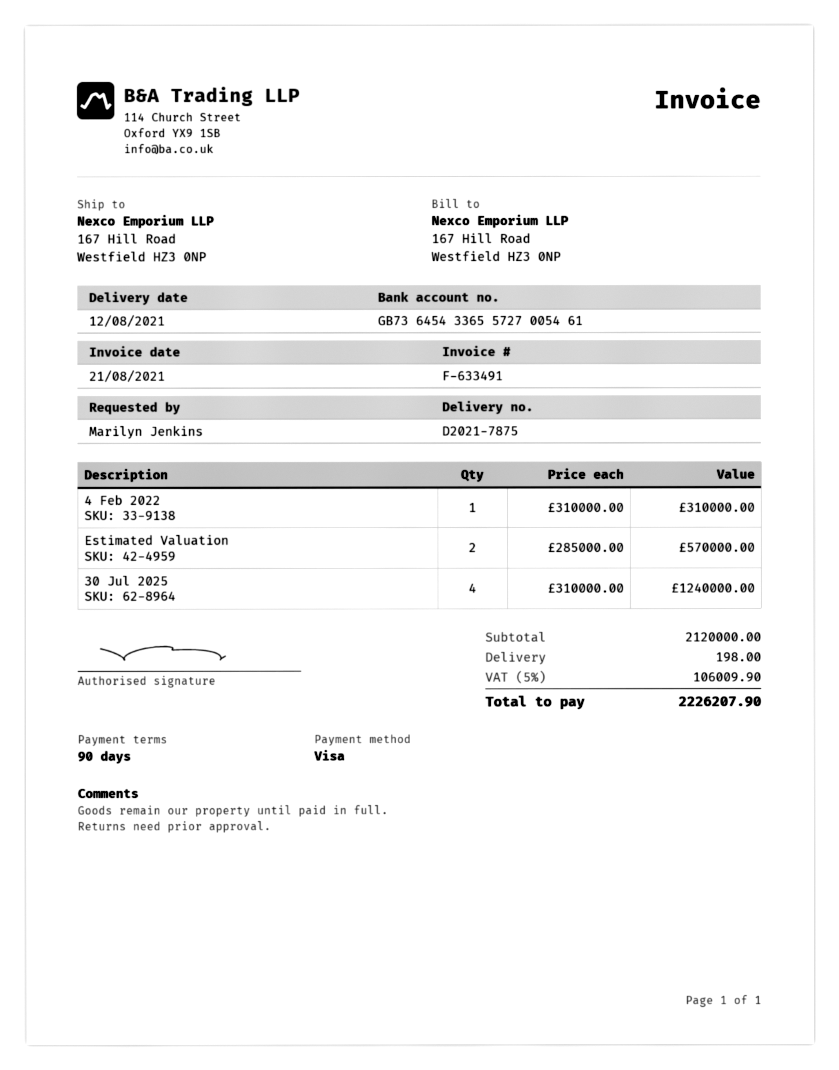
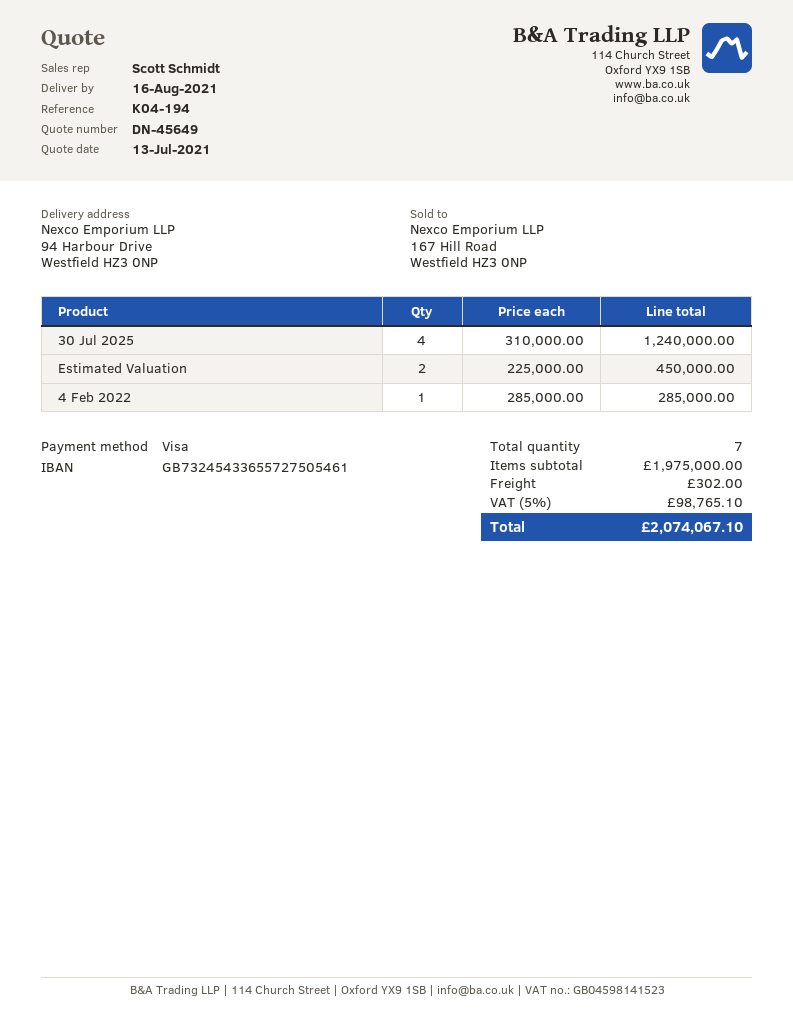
delivery date: 2021-08-12 -> 2021-08-16
bank account: GB73645433655727005461 -> GB73245433655727505461
ship to: 167 Hill Road, Westfield HZ3 0NP -> 94 Harbour Drive, Westfield HZ3 0NP
4 Feb 2022: 1 x 310000.00 = 310000.00 -> 1 x 285000.00 = 285000.00
Estimated Valuation: 2 x 285000.00 = 570000.00 -> 2 x 225000.00 = 450000.00
subtotal: 2120000.00 -> 1975000.00
shipping: 198.00 -> 302.00
tax: 5% = 106009.90 -> 5% = 98765.10
total: 2226207.90 -> 2074067.10

